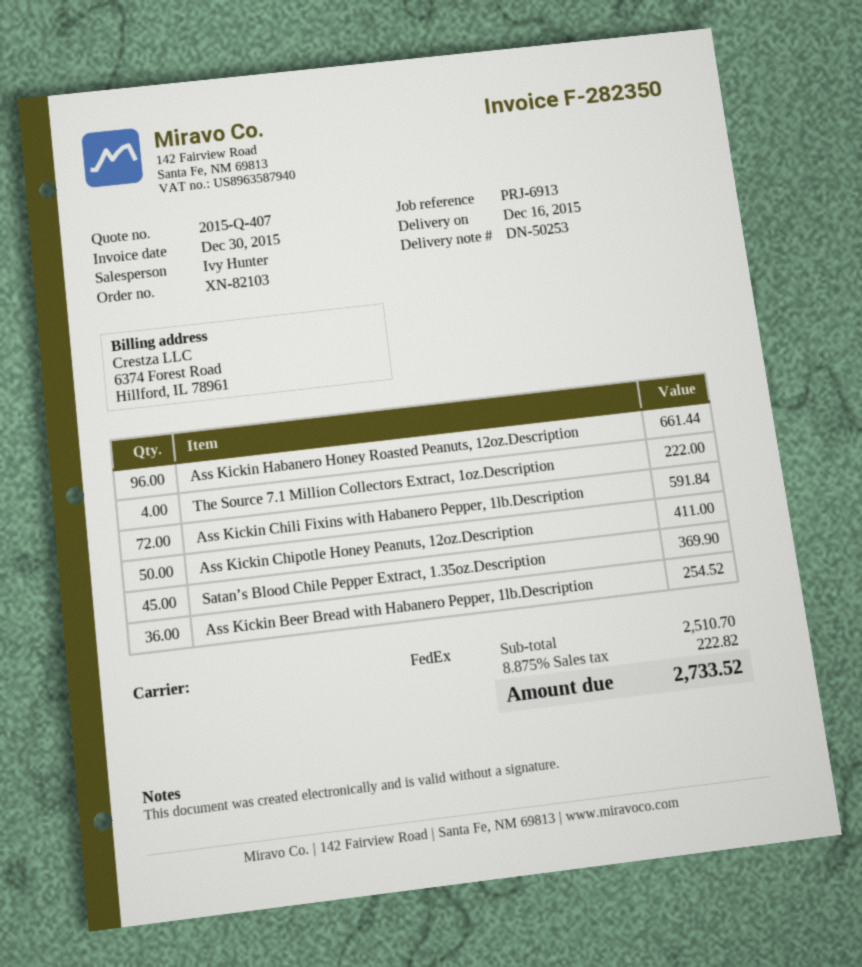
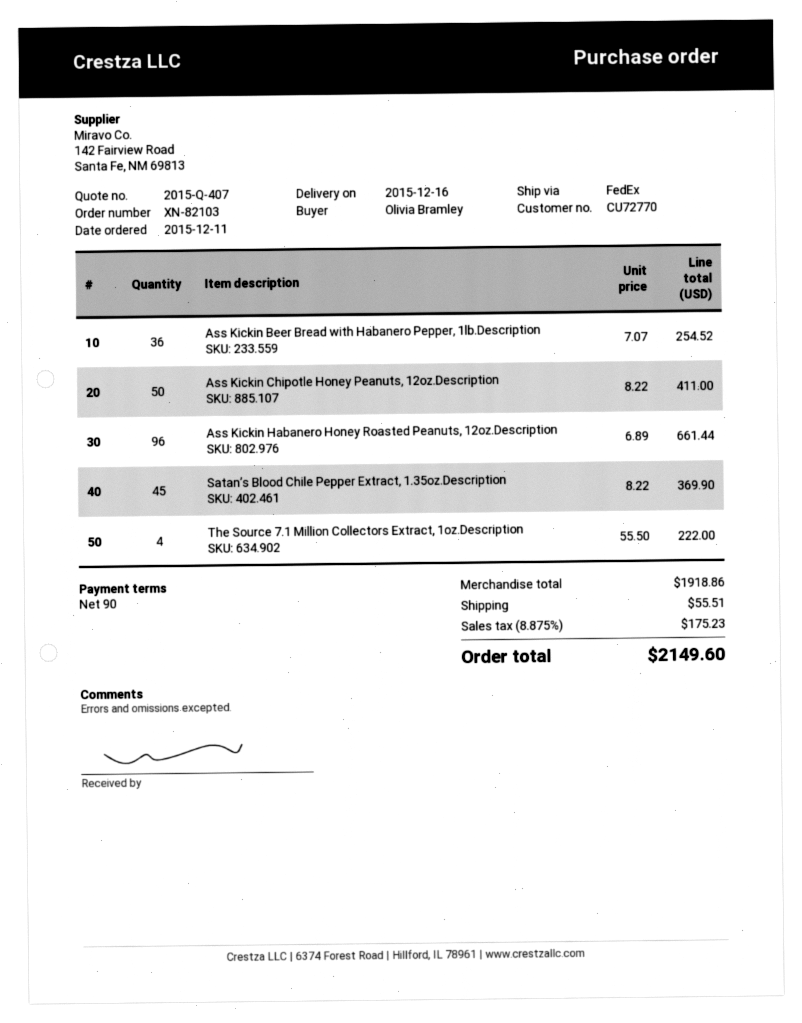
Ass Kickin Chili Fixins with Habanero Pepper, 1lb.Description: 72 for 591.84 -> none
subtotal: 2510.70 -> 1918.86
shipping: none -> 55.51
tax: 8.875% = 222.82 -> 8.875% = 175.23
total: 2733.52 -> 2149.60

